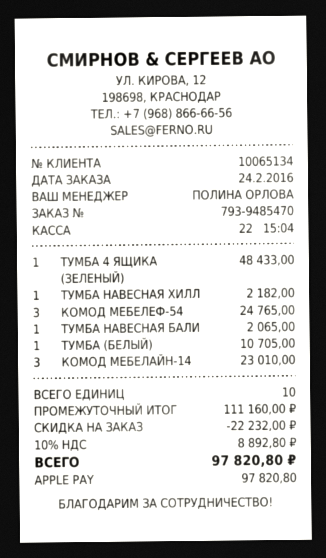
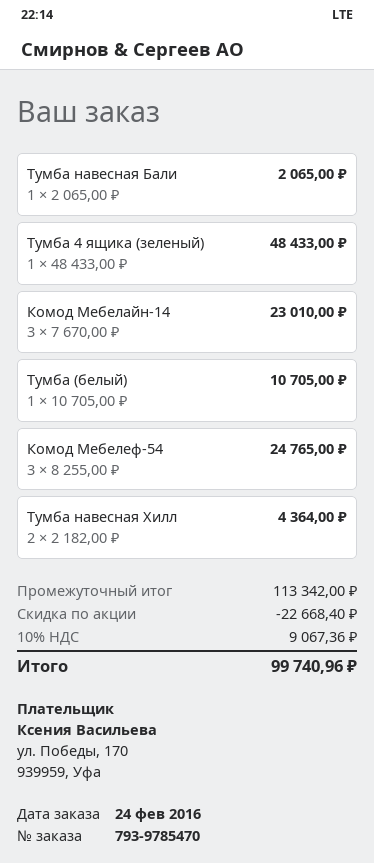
order number: 793-9485470 -> 793-9785470
ТУМБА НАВЕСНАЯ ХИЛЛ: 1 for 2182.00 -> 2 for 4364.00
subtotal: 111160.00 -> 113342.00
discount: 22232.00 -> 22668.40
tax: 10% = 8892.80 -> 10% = 9067.36
total: 97820.80 -> 99740.96

